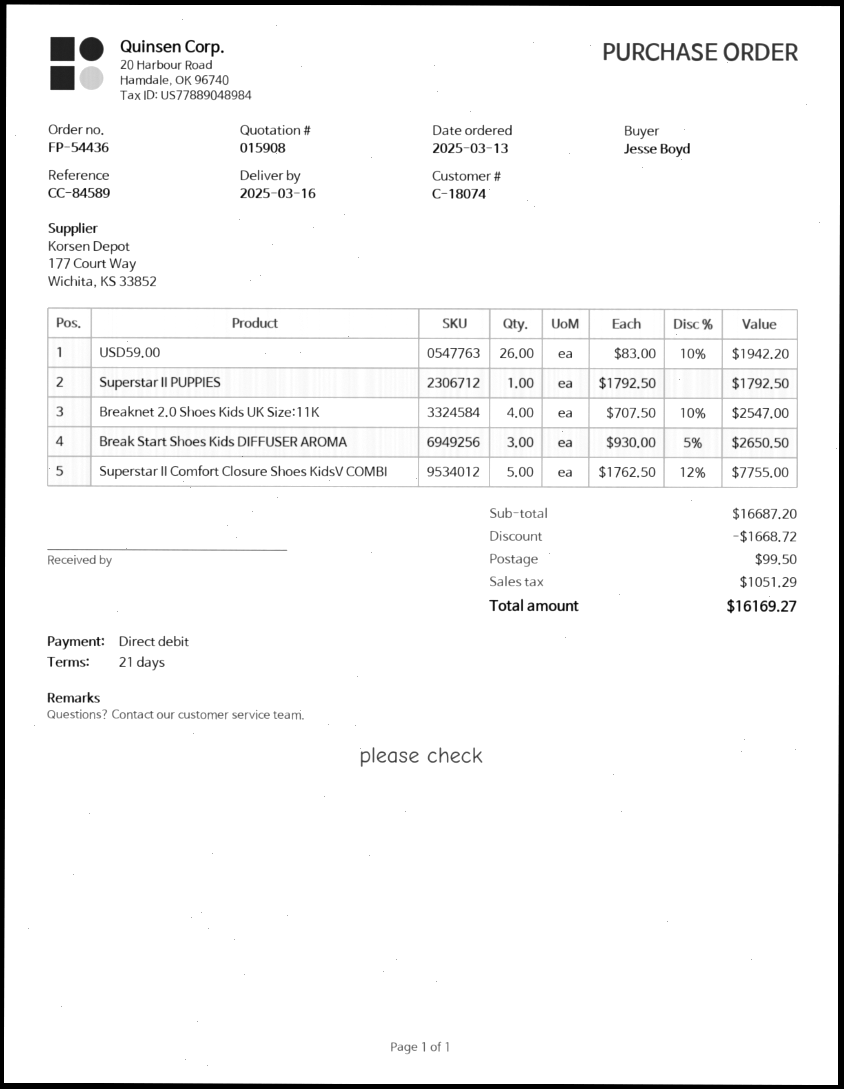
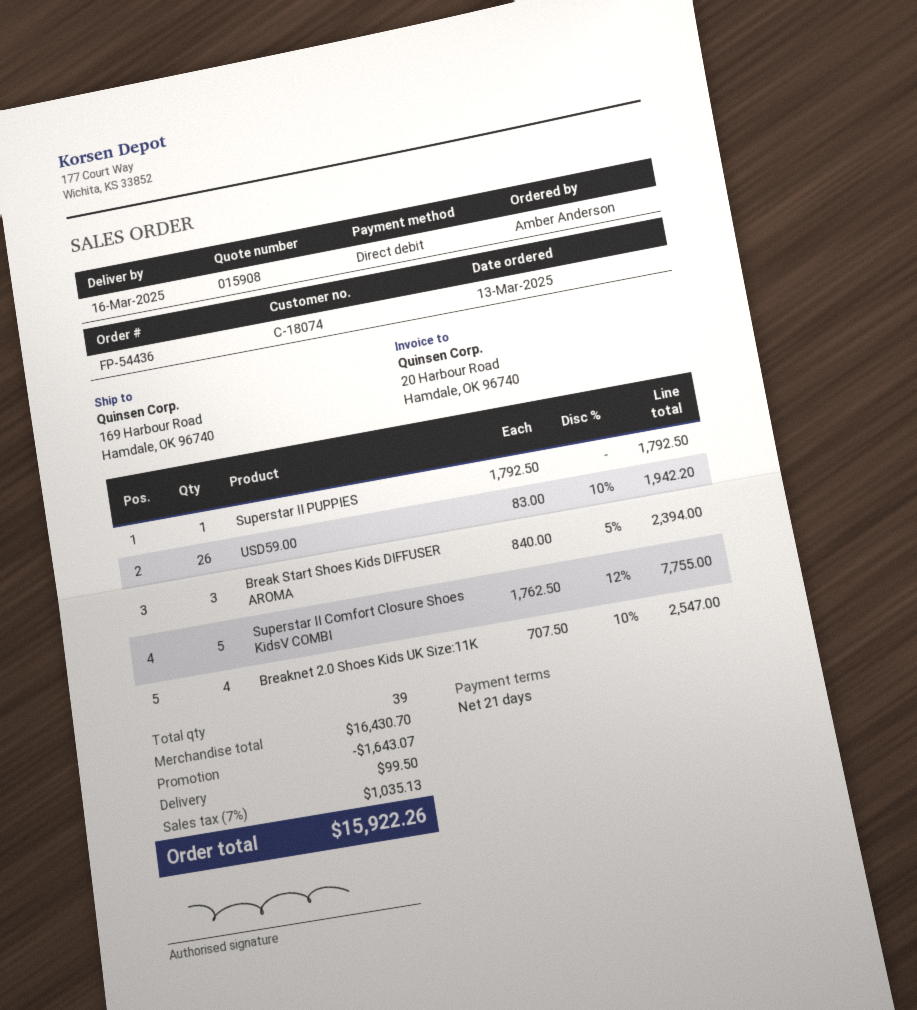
ordered by: Jesse Boyd -> Amber Anderson
Break Start Shoes Kids DIFFUSER AROMA: 3 x 930.00 - 5% = 2650.50 -> 3 x 840.00 - 5% = 2394.00
subtotal: 16687.20 -> 16430.70
discount: 1668.72 -> 1643.07
tax: 1051.29 -> 1035.13
total: 16169.27 -> 15922.26

